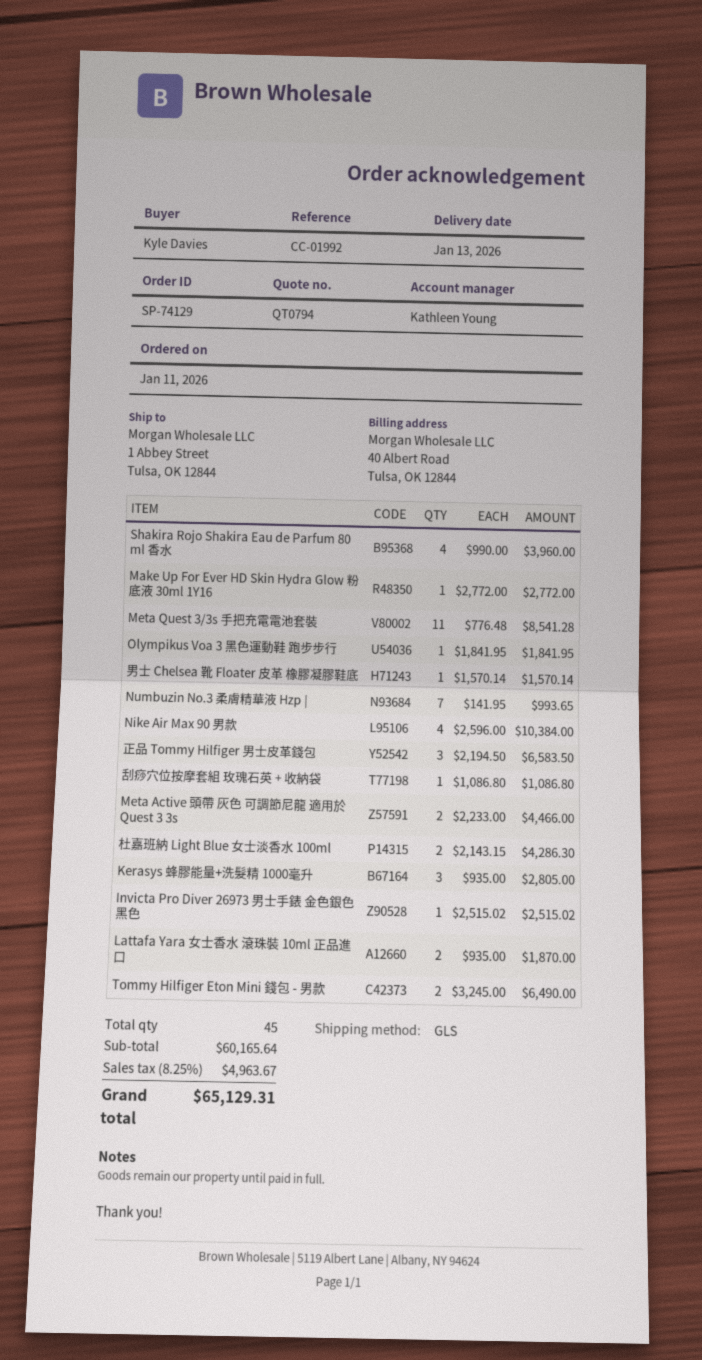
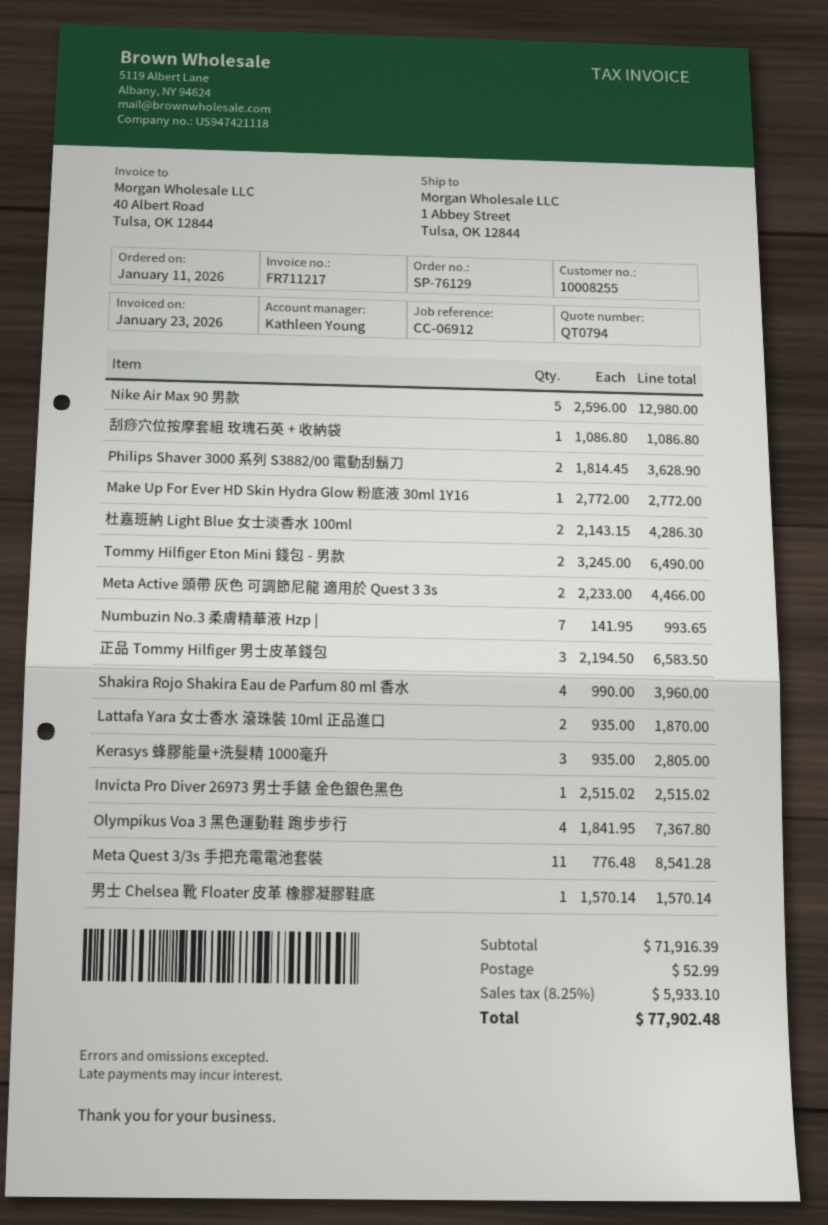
order number: SP-74129 -> SP-76129
reference: CC-01992 -> CC-06912
Olympikus Voa 3 黑色運動鞋 跑步步行: 1 x 1841.95 = 1841.95 -> 4 x 1841.95 = 7367.80
Nike Air Max 90 男款: 4 x 2596.00 = 10384.00 -> 5 x 2596.00 = 12980.00
Philips Shaver 3000 系列 S3882/00 電動刮鬍刀: none -> 2 x 1814.45 = 3628.90
subtotal: 60165.64 -> 71916.39
shipping: none -> 52.99
tax: 8.25% = 4963.67 -> 8.25% = 5933.10
total: 65129.31 -> 77902.48

